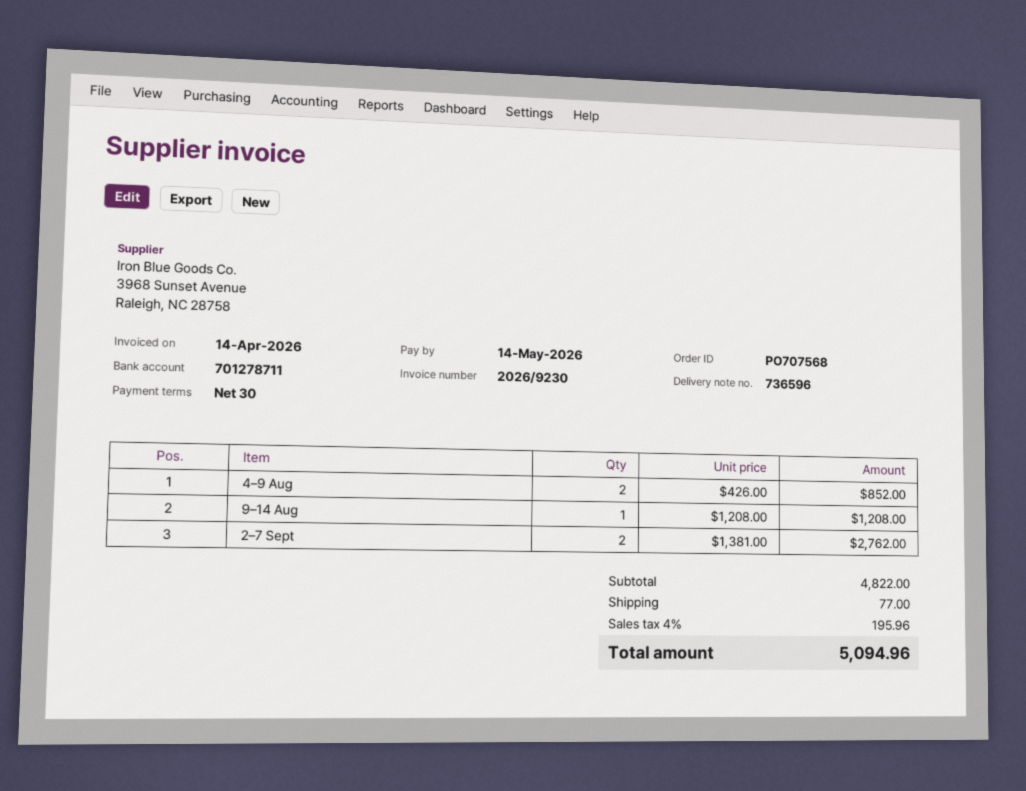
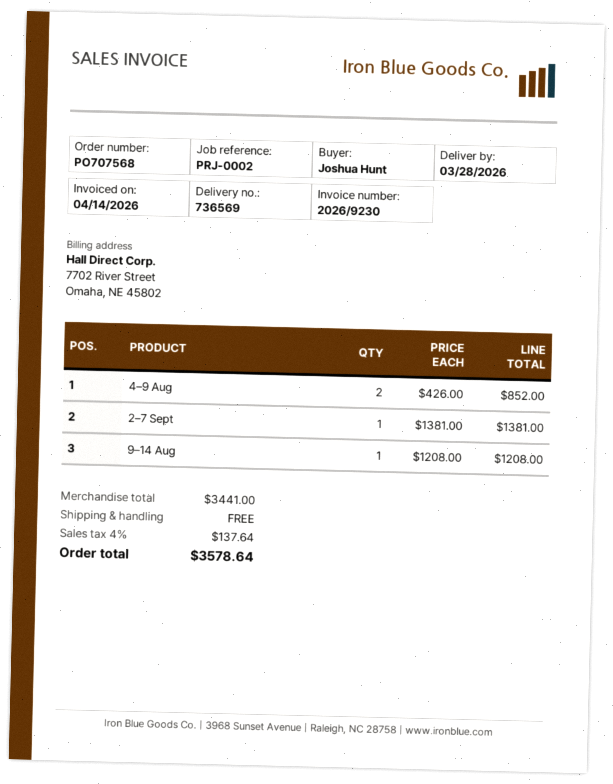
delivery note number: 736596 -> 736569
2–7 Sept: 2 x 1381.00 = 2762.00 -> 1 x 1381.00 = 1381.00
subtotal: 4822.00 -> 3441.00
shipping: 77.00 -> 0.00
tax: 4% = 195.96 -> 4% = 137.64
total: 5094.96 -> 3578.64

